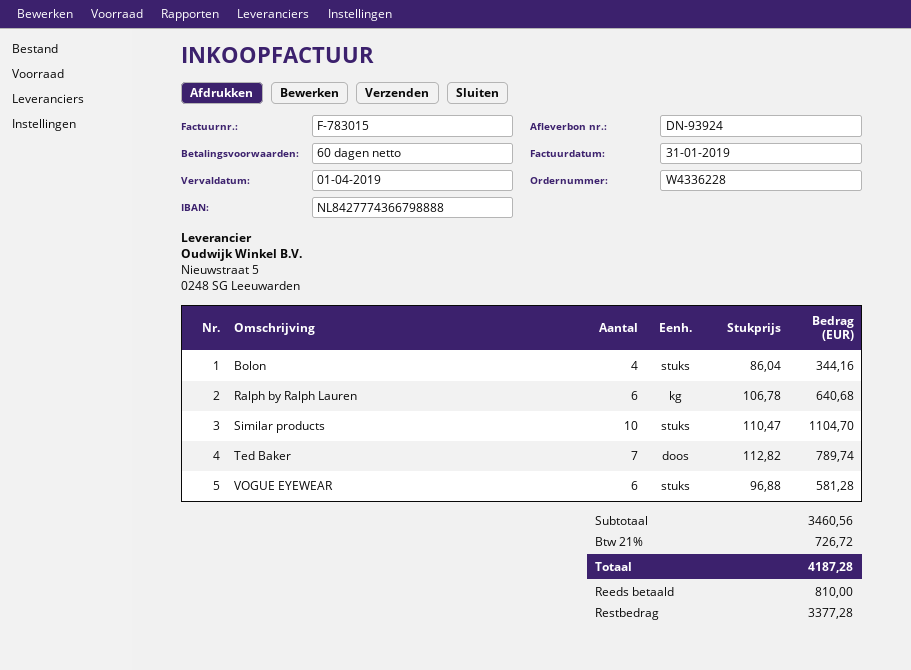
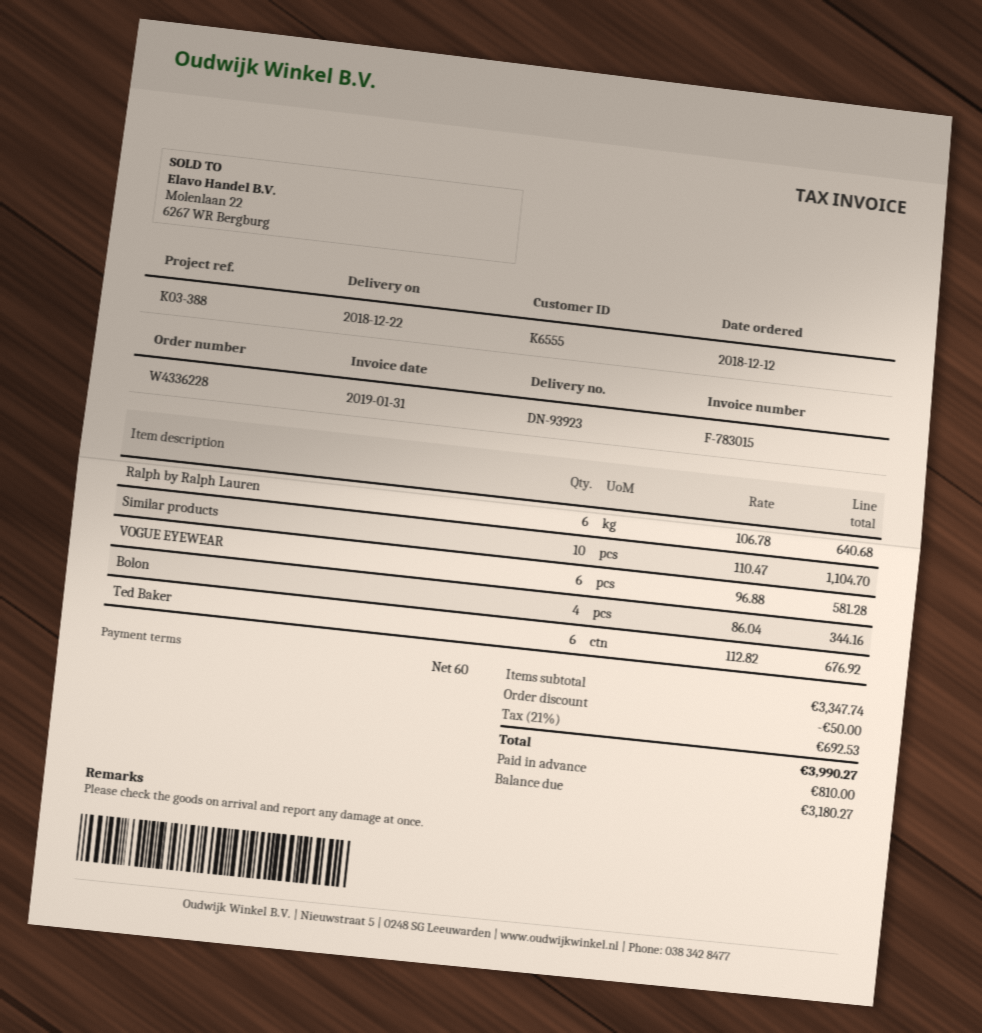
delivery note number: DN-93924 -> DN-93923
Ted Baker: 7 x 112.82 = 789.74 -> 6 x 112.82 = 676.92
subtotal: 3460.56 -> 3347.74
discount: none -> 50.00
tax: 21% = 726.72 -> 21% = 692.53
total: 4187.28 -> 3990.27
balance: 3377.28 -> 3180.27

